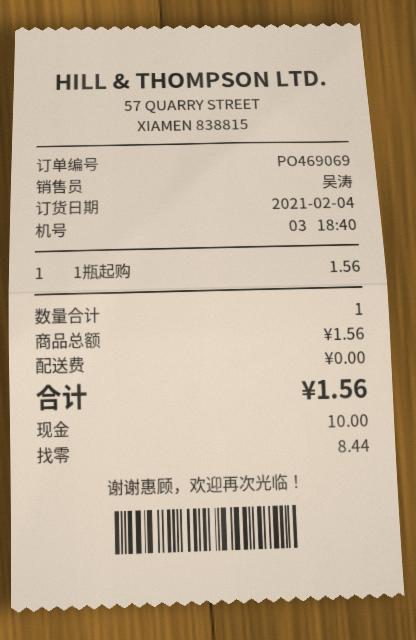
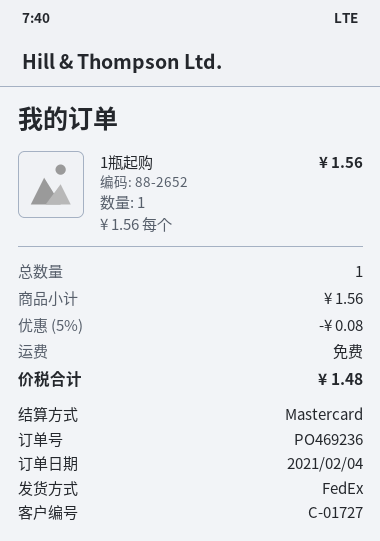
order number: PO469069 -> PO469236
payment method: cash -> Mastercard
discount: none -> 5% = 0.08
total: 1.56 -> 1.48

